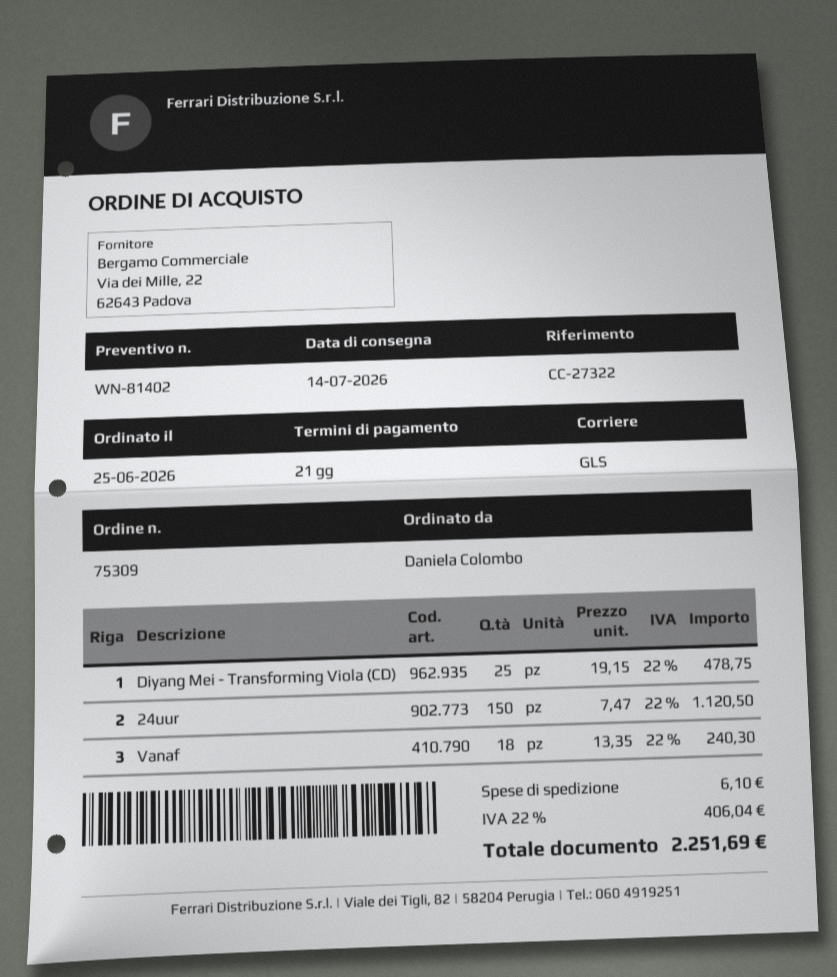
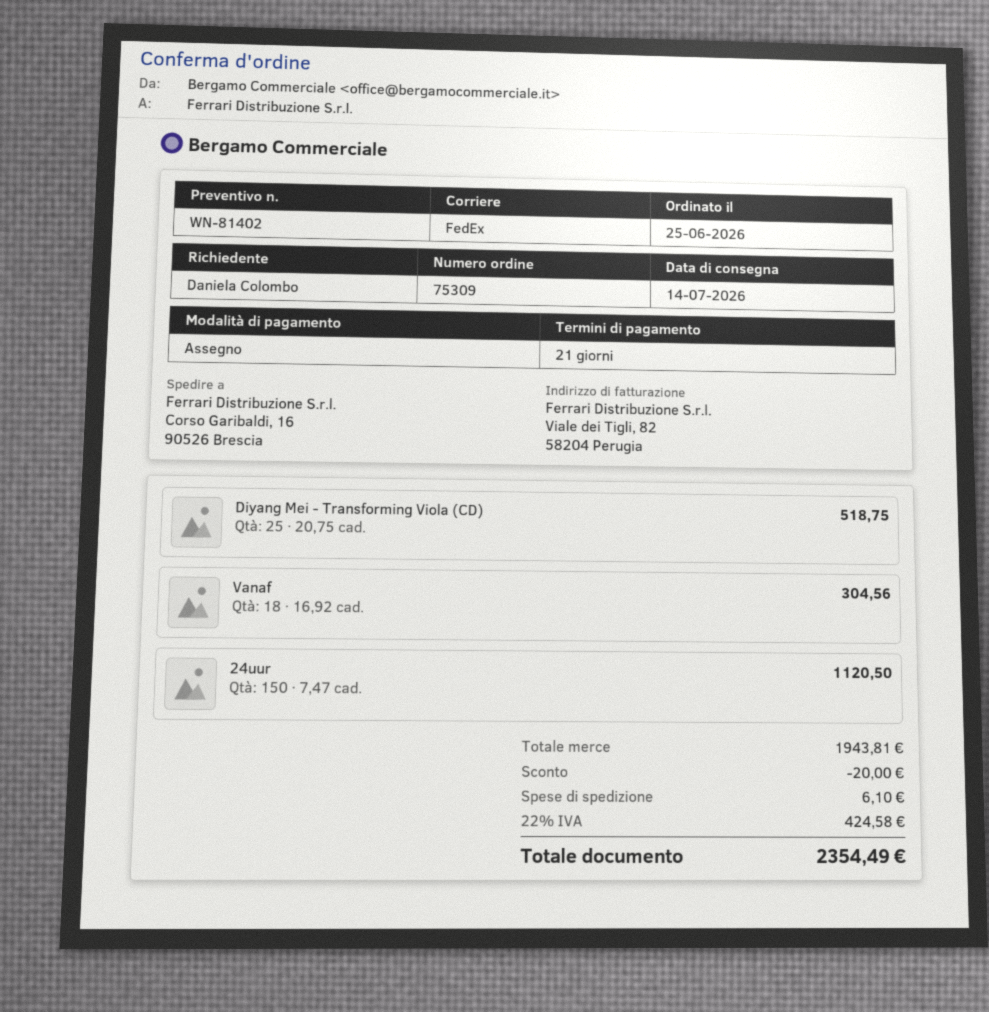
shipping method: GLS -> FedEx
Diyang Mei - Transforming Viola (CD): 25 x 19.15 = 478.75 -> 25 x 20.75 = 518.75
Vanaf: 18 x 13.35 = 240.30 -> 18 x 16.92 = 304.56
discount: none -> 20.00
tax: 22% = 406.04 -> 22% = 424.58
total: 2251.69 -> 2354.49

